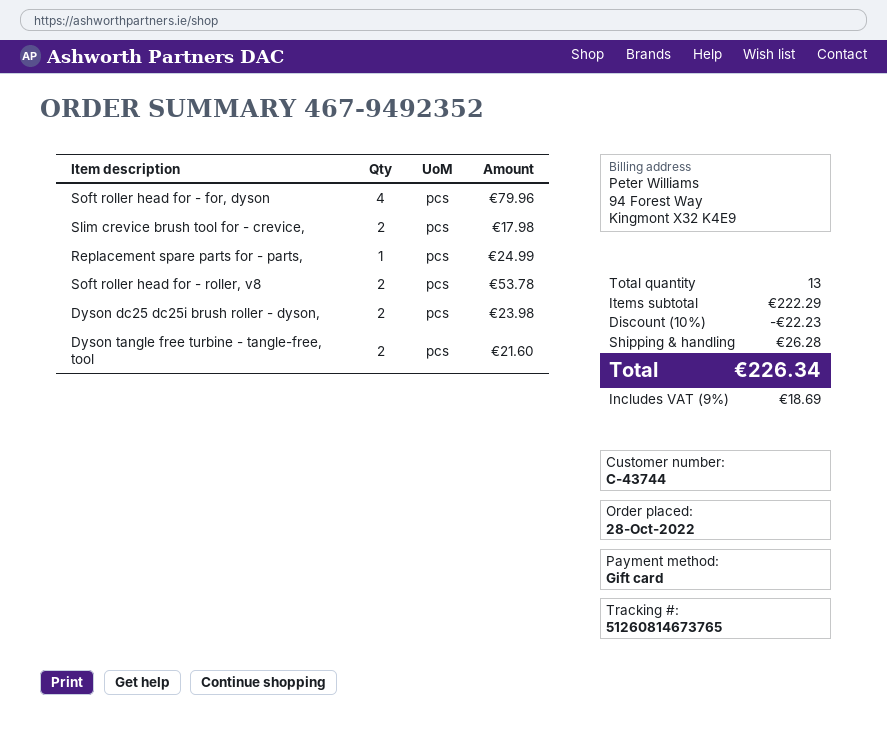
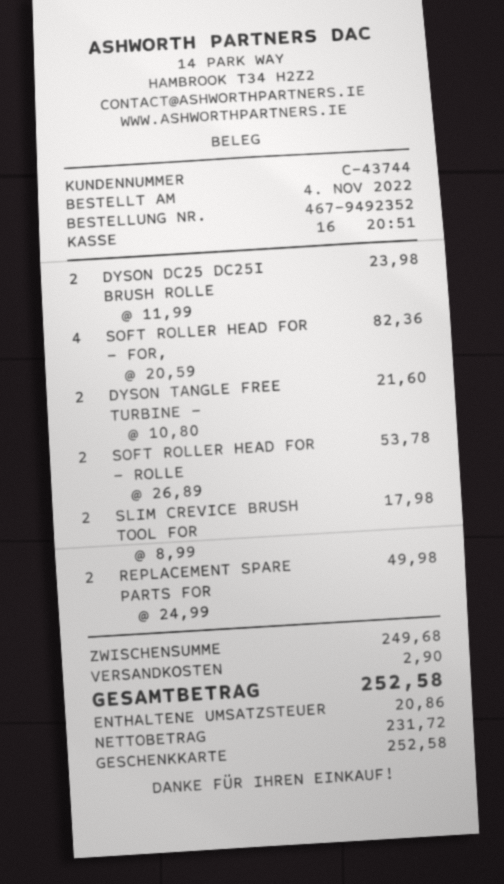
order date: 2022-10-28 -> 2022-11-04
Soft roller head for - for, dyson: 4 for 79.96 -> 4 for 82.36
Replacement spare parts for - parts,: 1 for 24.99 -> 2 for 49.98
subtotal: 222.29 -> 249.68
discount: 10% = 22.23 -> none
shipping: 26.28 -> 2.90
tax: 18.69 -> 20.86
total: 226.34 -> 252.58

